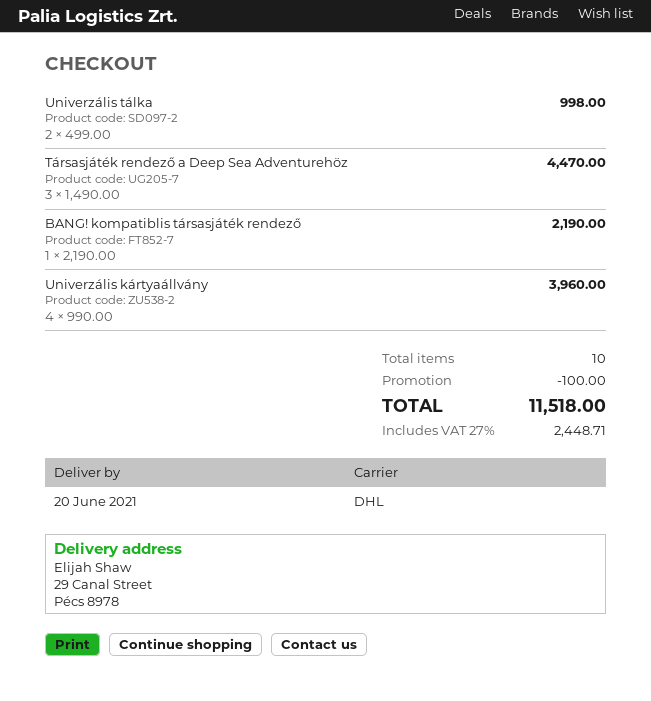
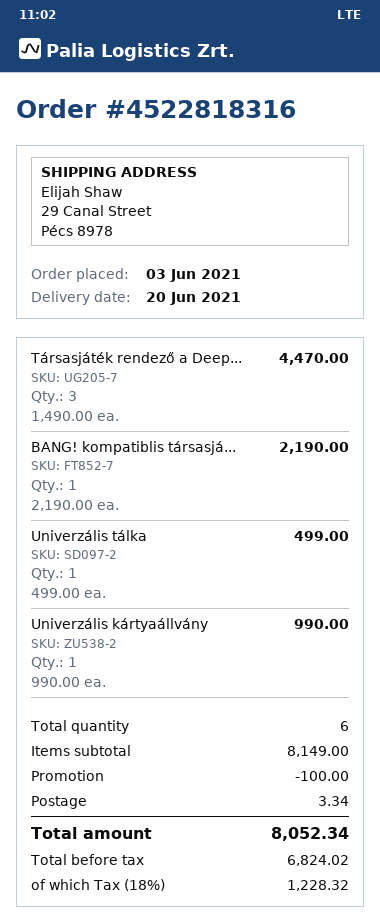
Univerzális tálka: 2 x 499.00 = 998.00 -> 1 x 499.00 = 499.00
Univerzális kártyaállvány: 4 x 990.00 = 3960.00 -> 1 x 990.00 = 990.00
total quantity: 10 -> 6
shipping: none -> 3.34
tax: 27% = 2448.71 -> 18% = 1228.32
total: 11518.00 -> 8052.34

